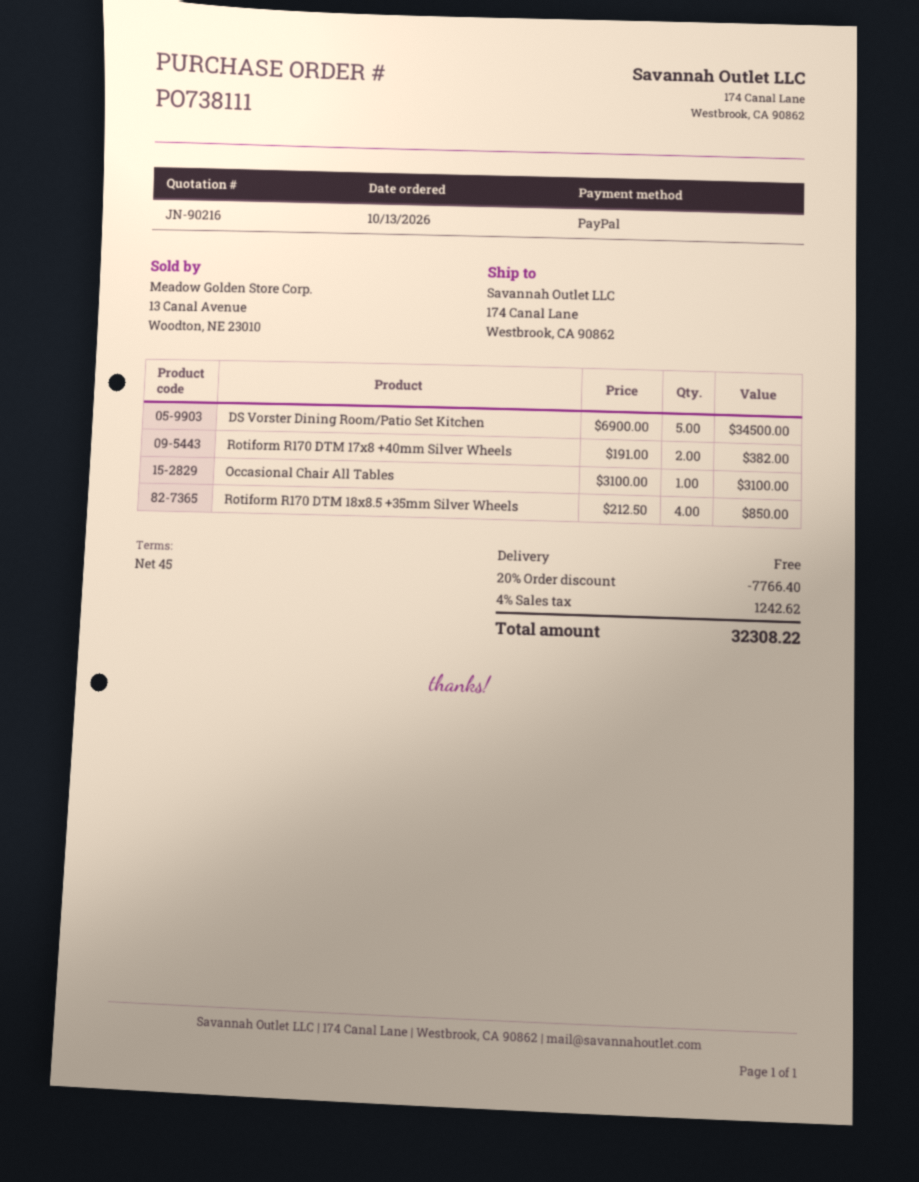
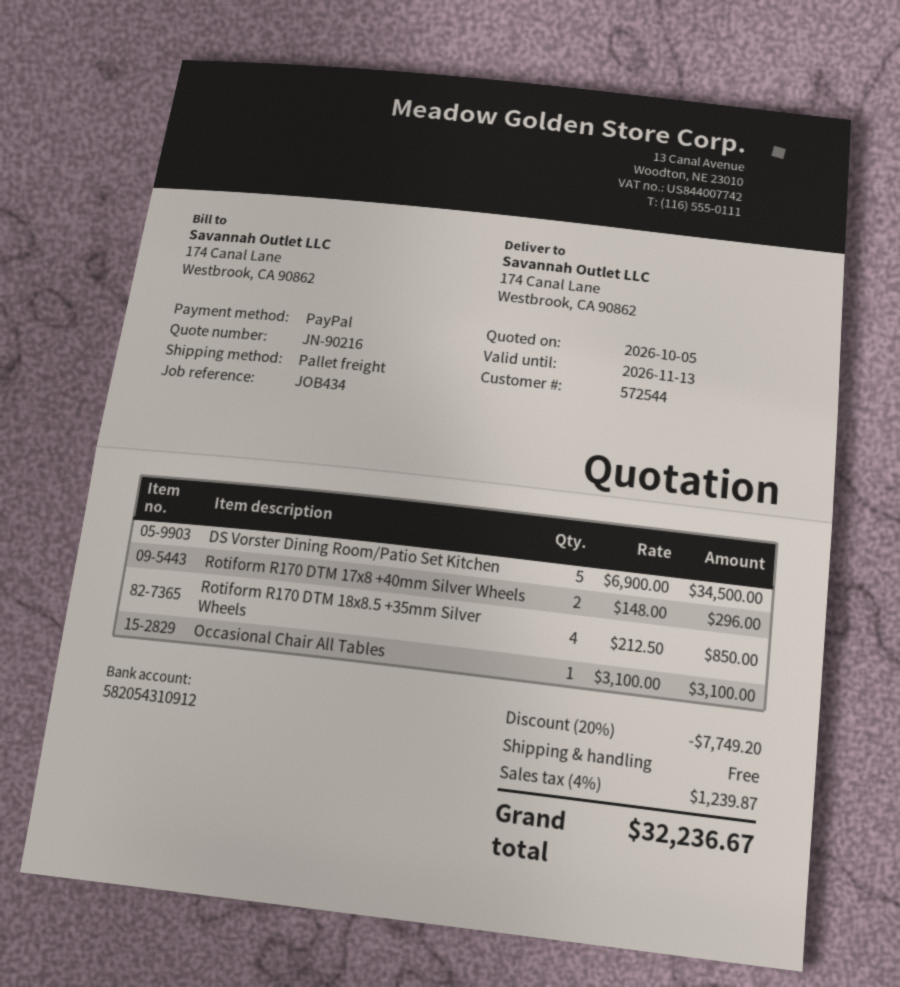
Rotiform R170 DTM 17x8 +40mm Silver Wheels: 2 x 191.00 = 382.00 -> 2 x 148.00 = 296.00
discount: 20% = 7766.40 -> 20% = 7749.20
tax: 4% = 1242.62 -> 4% = 1239.87
total: 32308.22 -> 32236.67

